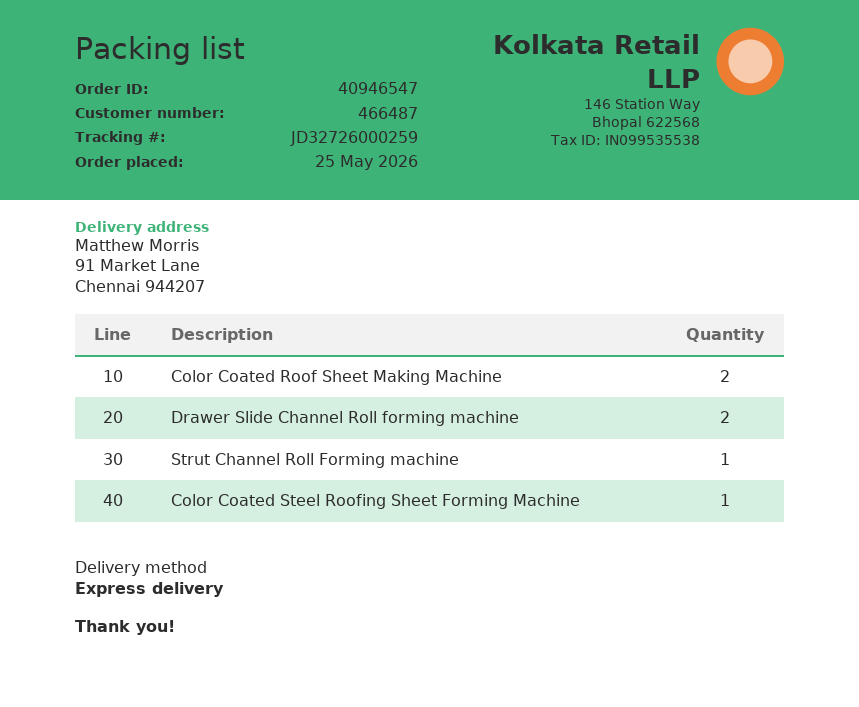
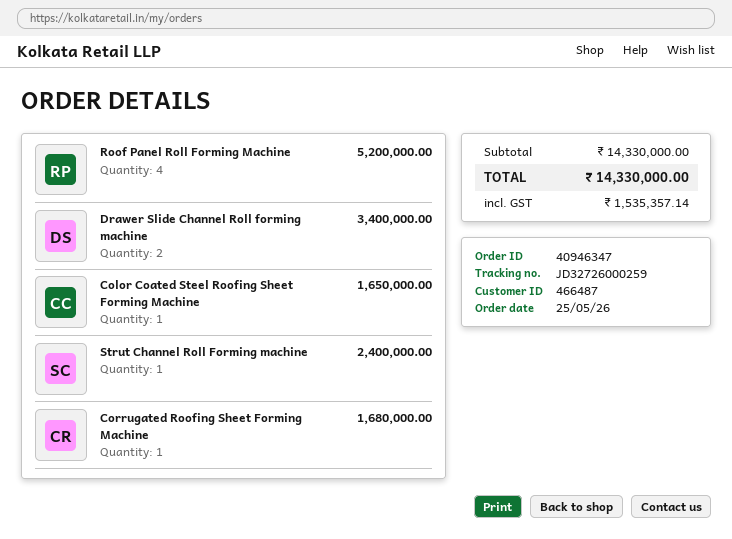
order number: 40946547 -> 40946347
Color Coated Roof Sheet Making Machine: 2 -> none
Roof Panel Roll Forming Machine: none -> 4
Corrugated Roofing Sheet Forming Machine: none -> 1

